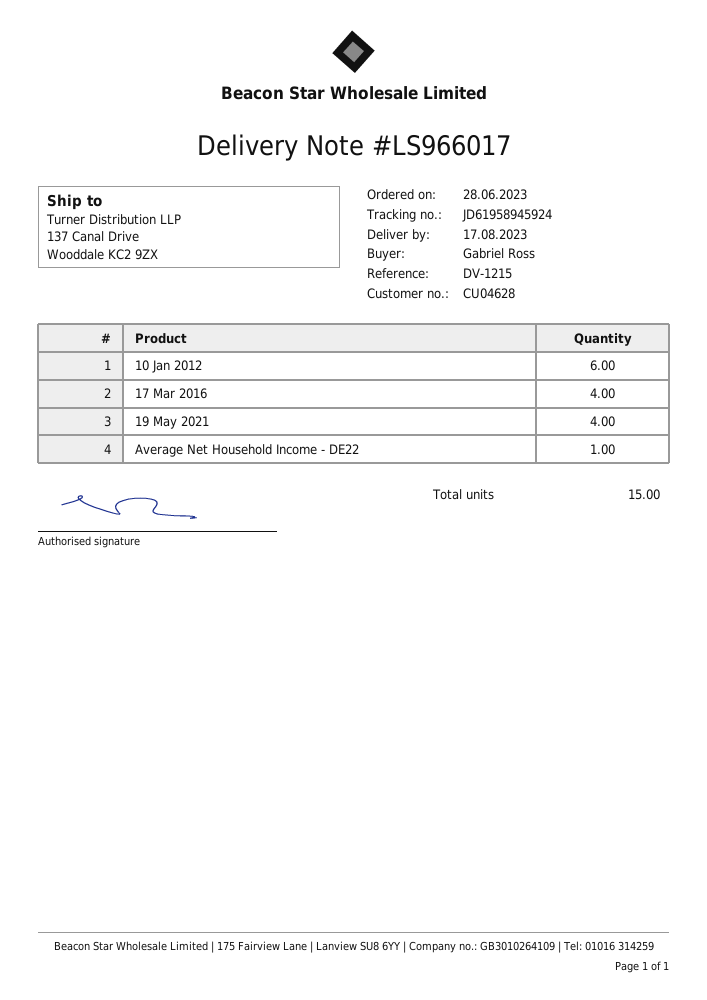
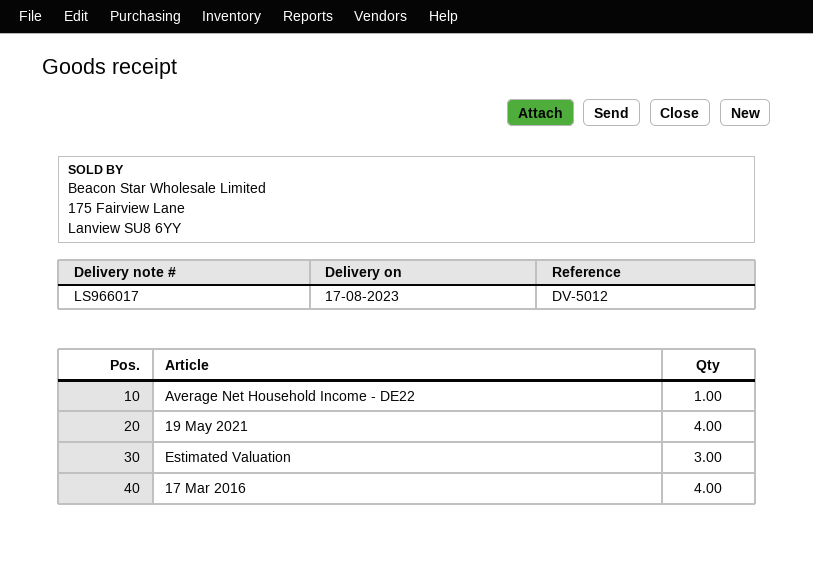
reference: DV-1215 -> DV-5012
10 Jan 2012: 6 -> none
Estimated Valuation: none -> 3

